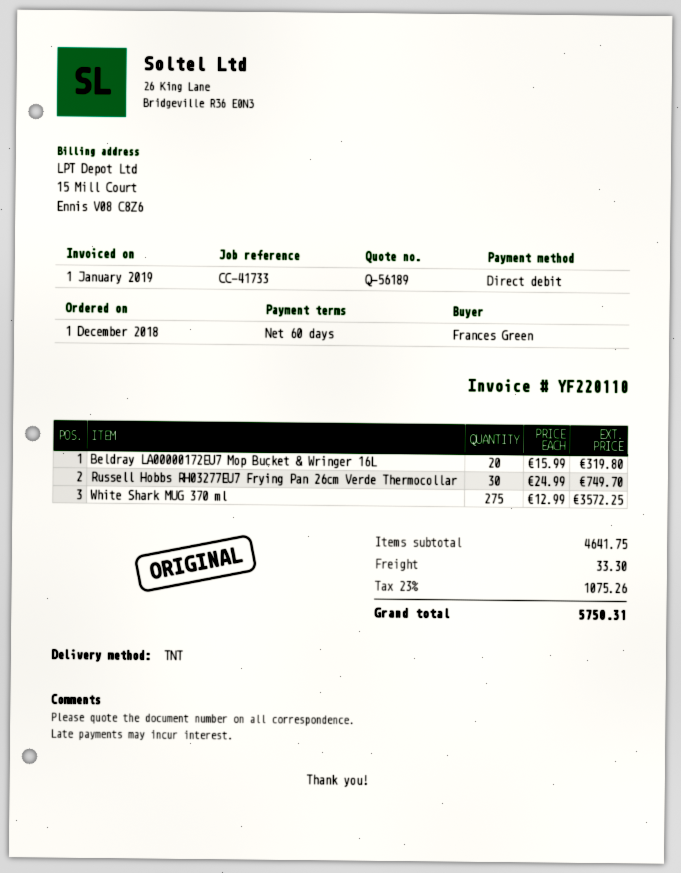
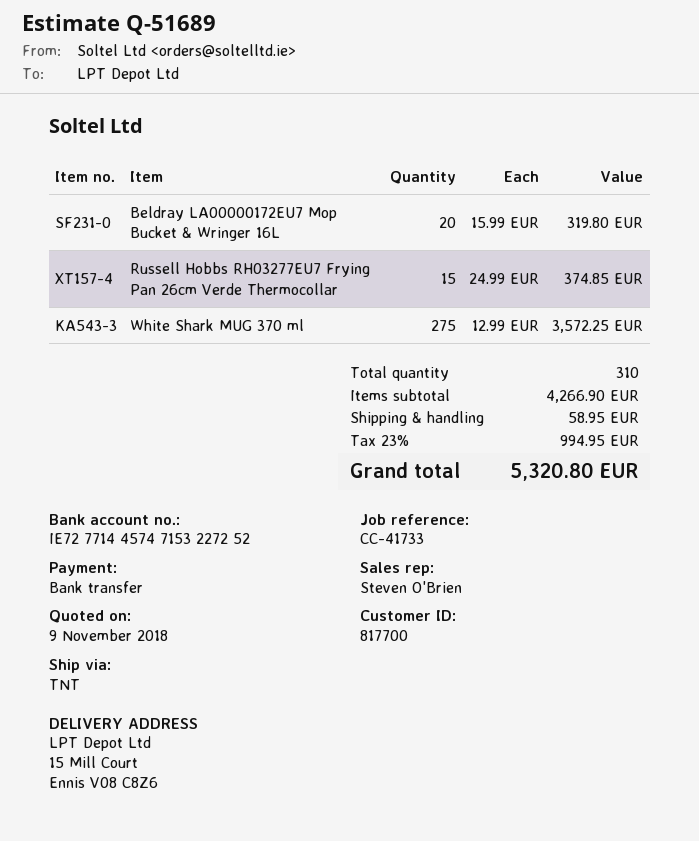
quote number: Q-56189 -> Q-51689
payment method: direct debit -> bank transfer
Russell Hobbs RH03277EU7 Frying Pan 26cm Verde Thermocollar: 30 x 24.99 = 749.70 -> 15 x 24.99 = 374.85
subtotal: 4641.75 -> 4266.90
shipping: 33.30 -> 58.95
tax: 23% = 1075.26 -> 23% = 994.95
total: 5750.31 -> 5320.80

